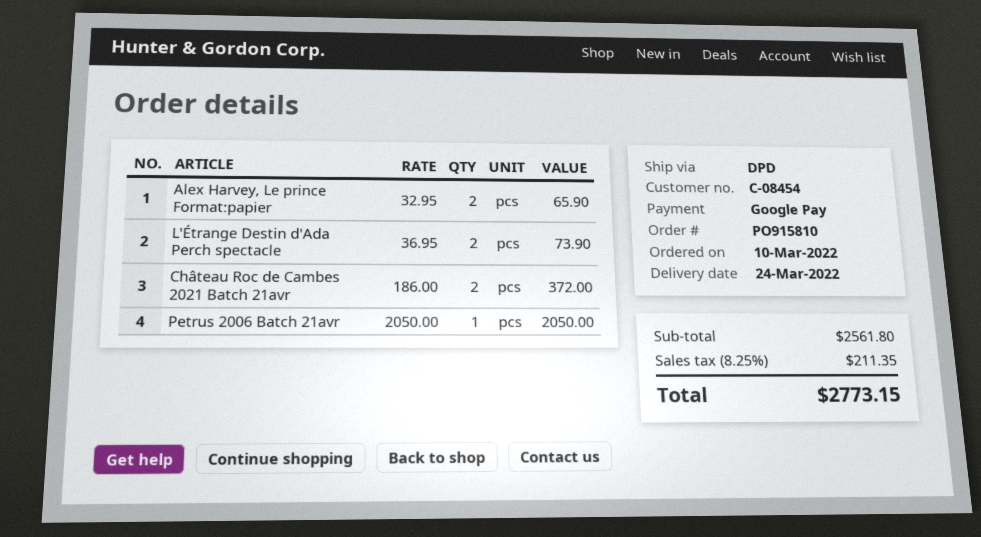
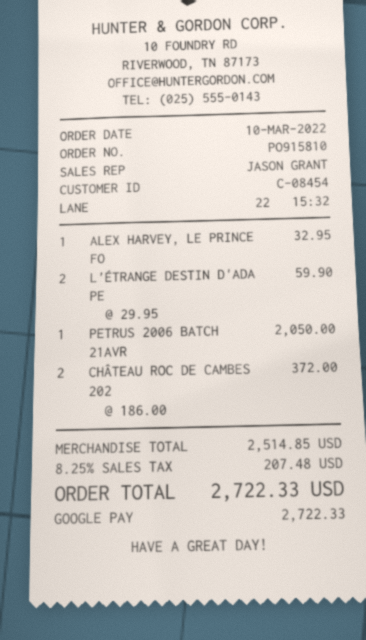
Alex Harvey, Le prince Format:papier: 2 x 32.95 = 65.90 -> 1 x 32.95 = 32.95
L'Étrange Destin d'Ada Perch spectacle: 2 x 36.95 = 73.90 -> 2 x 29.95 = 59.90
subtotal: 2561.80 -> 2514.85
tax: 8.25% = 211.35 -> 8.25% = 207.48
total: 2773.15 -> 2722.33

